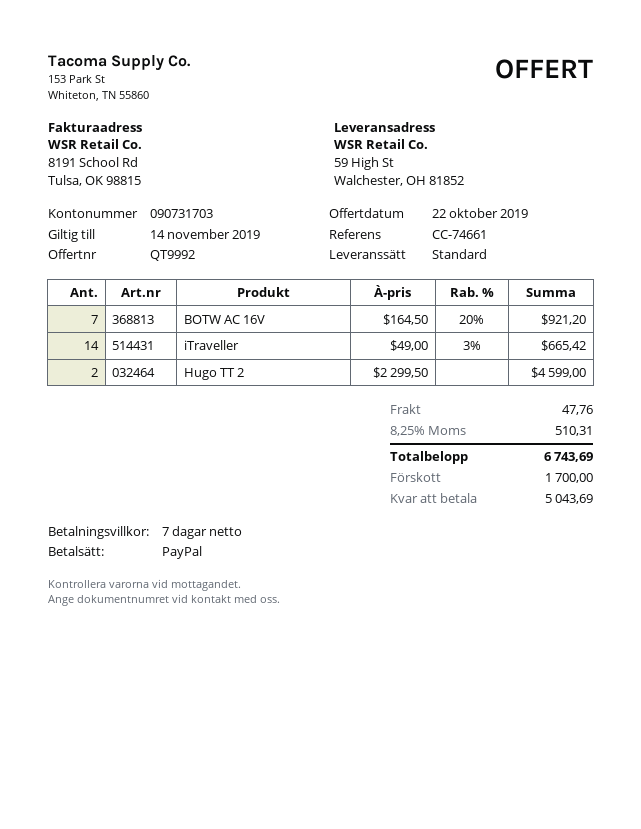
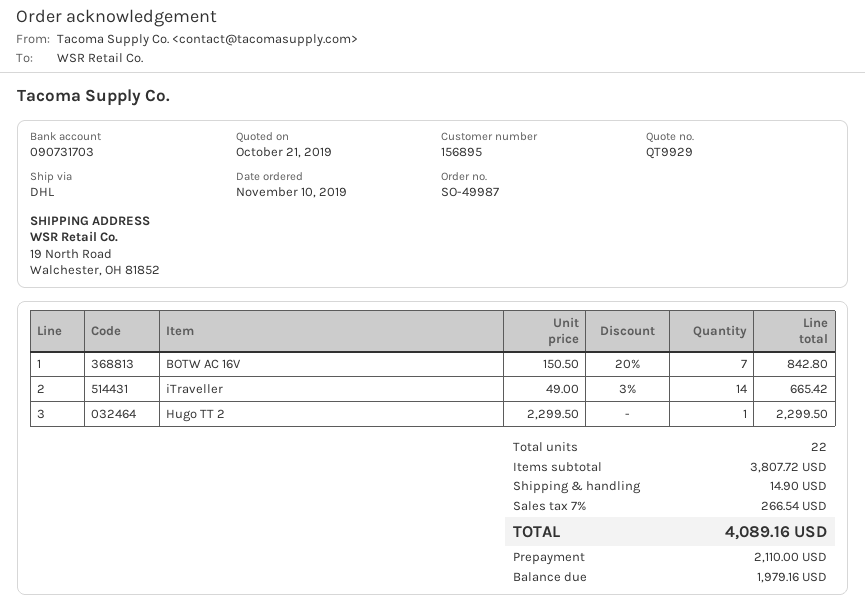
quote number: QT9992 -> QT9929
quote date: 2019-10-22 -> 2019-10-21
shipping method: standard -> DHL
ship to: 59 High St, Walchester, OH 81852 -> 19 North Road, Walchester, OH 81852
BOTW AC 16V: 7 x 164.50 - 20% = 921.20 -> 7 x 150.50 - 20% = 842.80
Hugo TT 2: 2 x 2299.50 = 4599.00 -> 1 x 2299.50 = 2299.50
shipping: 47.76 -> 14.90
tax: 8.25% = 510.31 -> 7% = 266.54
total: 6743.69 -> 4089.16
deposit: 1700.00 -> 2110.00
balance: 5043.69 -> 1979.16

